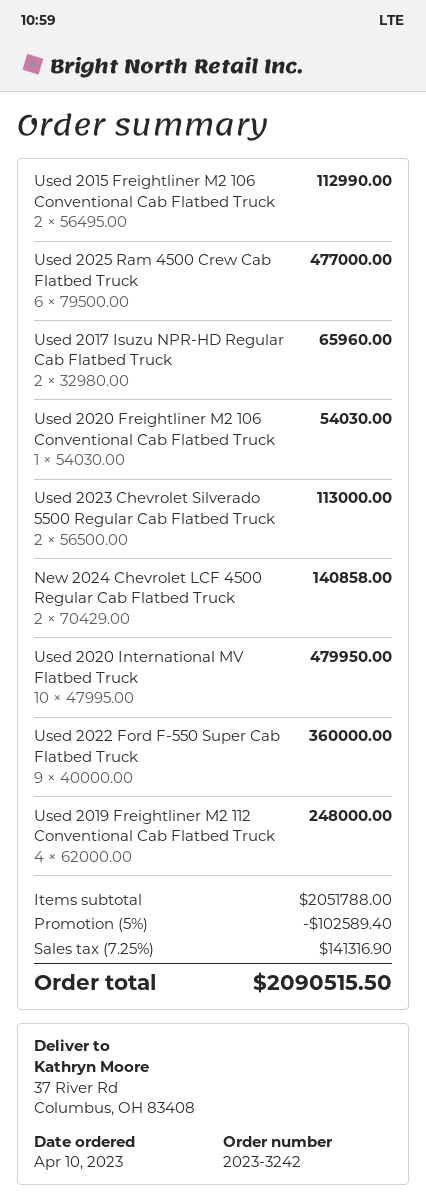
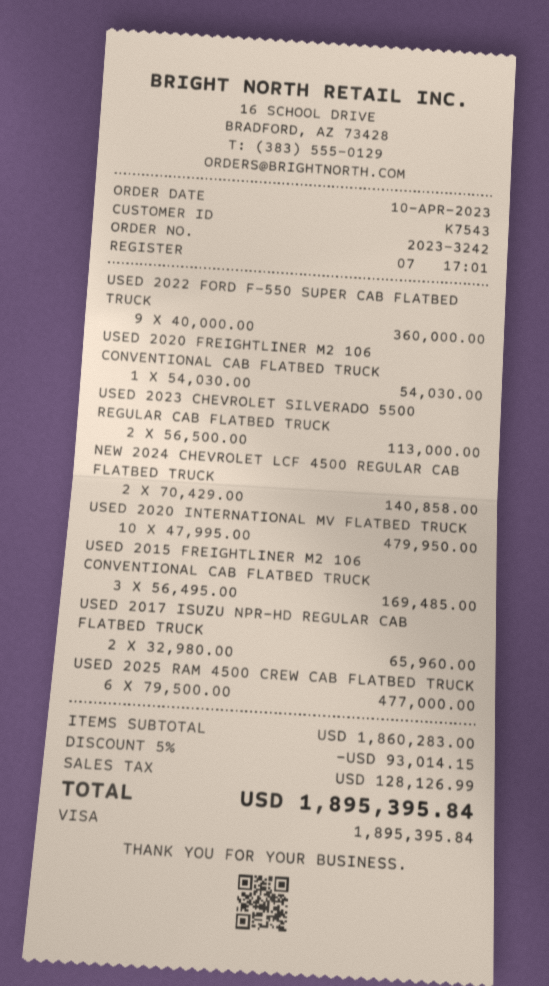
Used 2015 Freightliner M2 106 Conventional Cab Flatbed Truck: 2 x 56495.00 = 112990.00 -> 3 x 56495.00 = 169485.00
Used 2019 Freightliner M2 112 Conventional Cab Flatbed Truck: 4 x 62000.00 = 248000.00 -> none
subtotal: 2051788.00 -> 1860283.00
discount: 5% = 102589.40 -> 5% = 93014.15
tax: 141316.90 -> 128126.99
total: 2090515.50 -> 1895395.84

